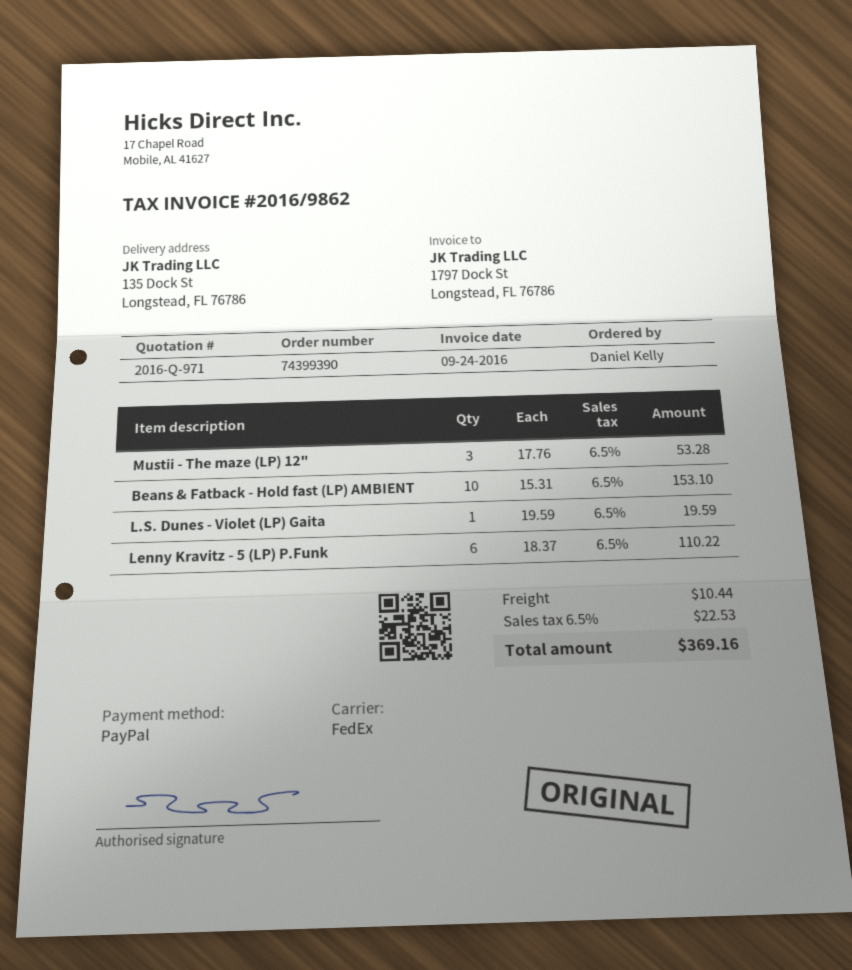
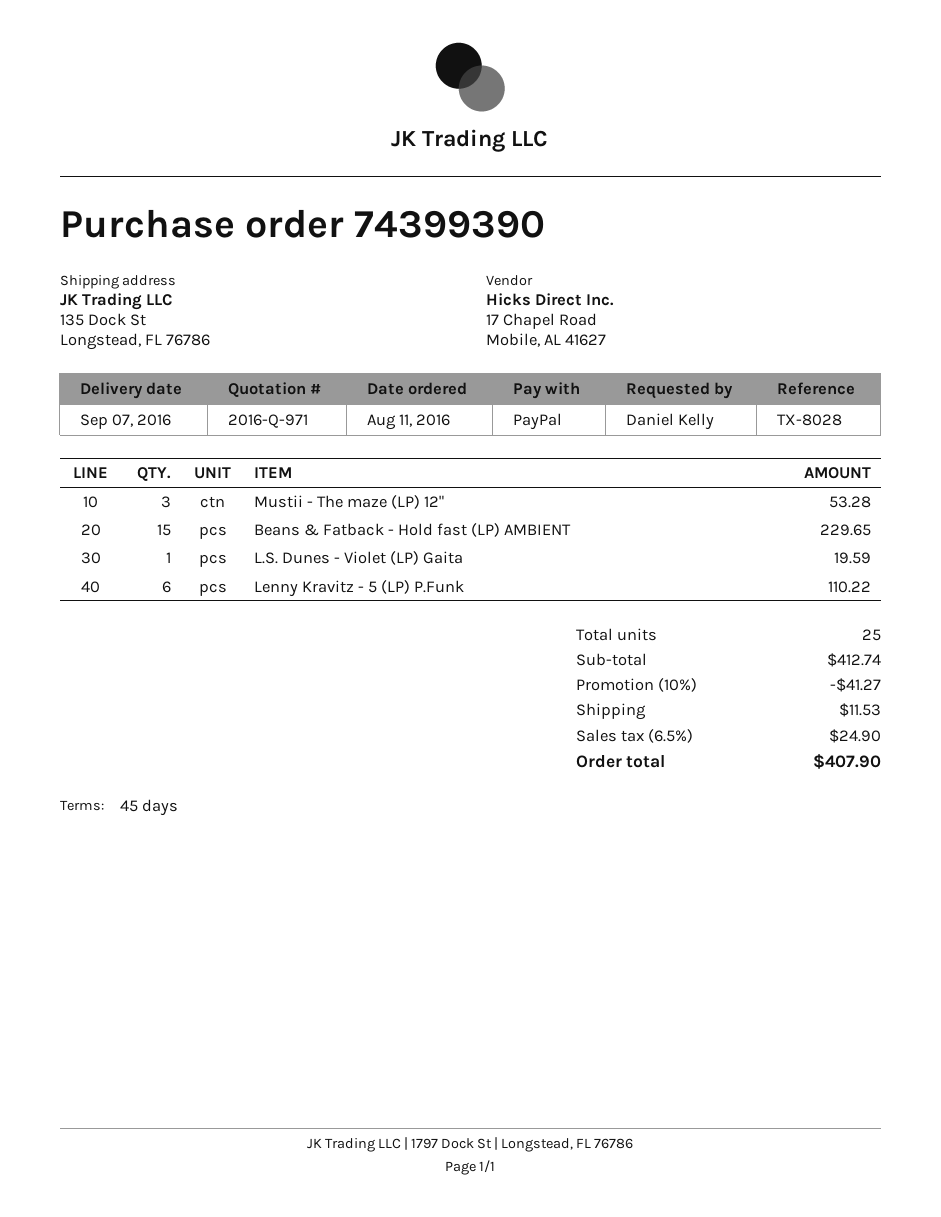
Beans & Fatback - Hold fast (LP) AMBIENT: 10 for 153.10 -> 15 for 229.65
discount: none -> 10% = 41.27
shipping: 10.44 -> 11.53
tax: 6.5% = 22.53 -> 6.5% = 24.90
total: 369.16 -> 407.90

